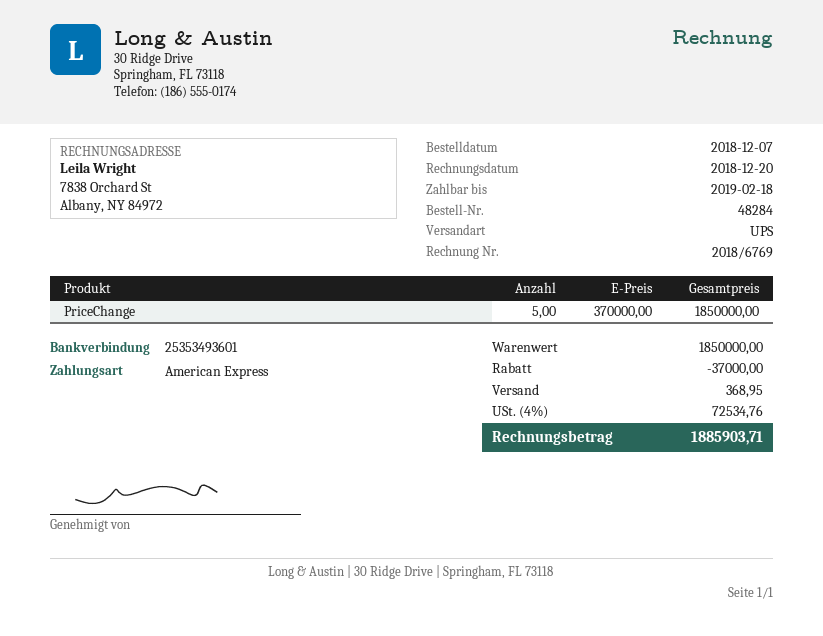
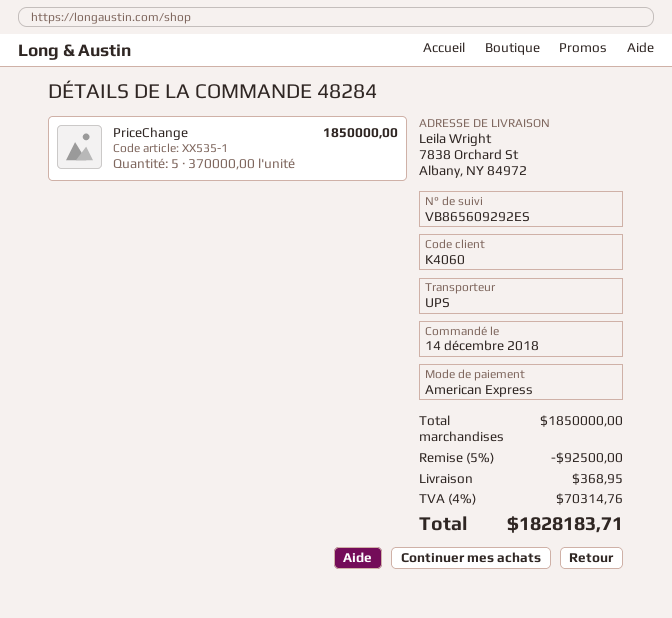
order date: 2018-12-07 -> 2018-12-14
discount: 37000.00 -> 92500.00
tax: 4% = 72534.76 -> 4% = 70314.76
total: 1885903.71 -> 1828183.71

